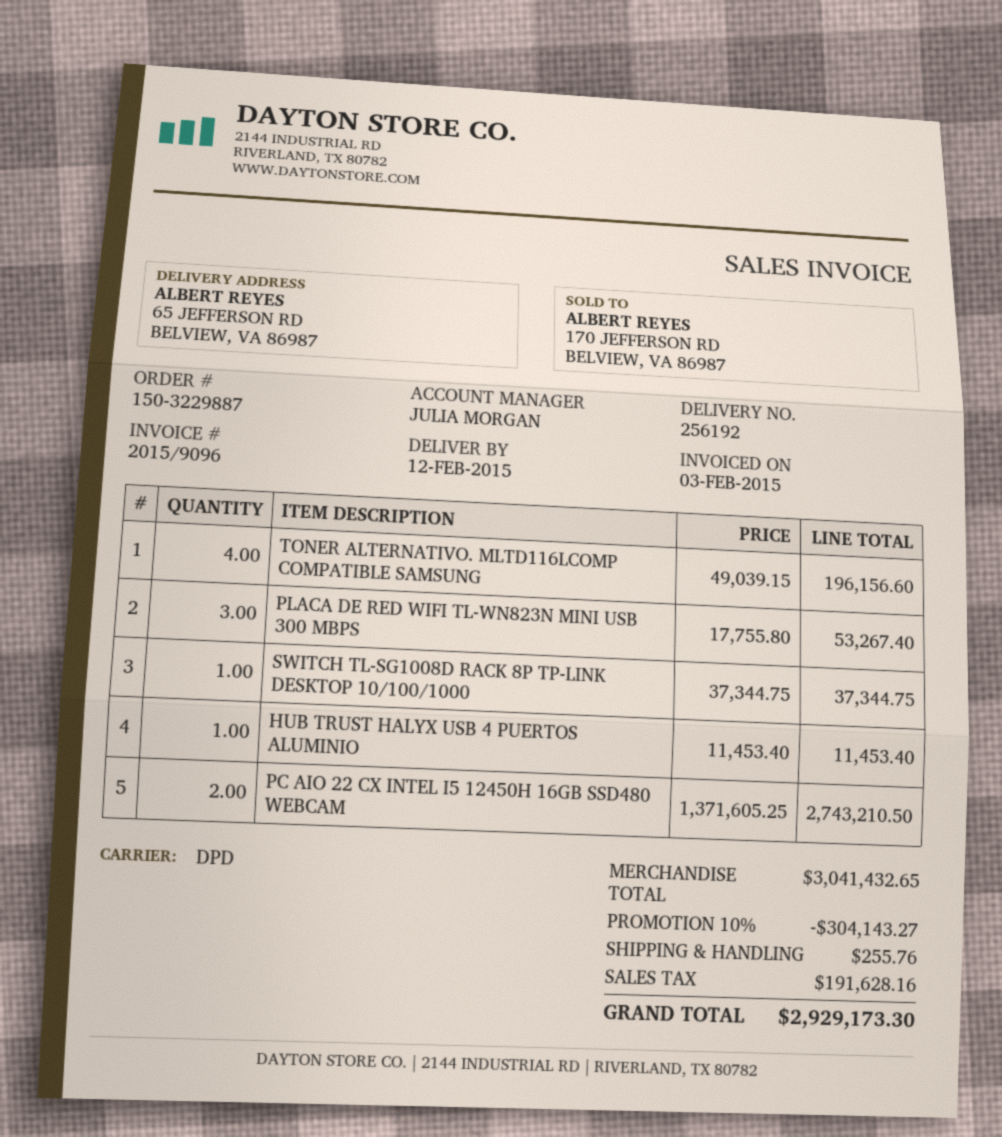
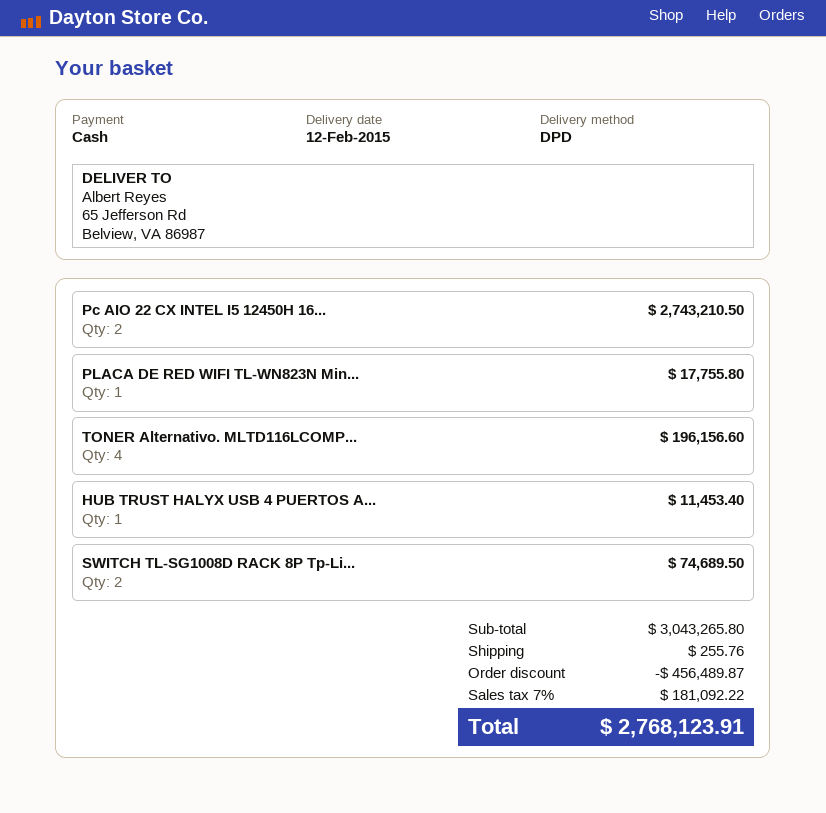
PLACA DE RED WIFI TL-WN823N MINI USB 300 MBPS: 3 for 53267.40 -> 1 for 17755.80
SWITCH TL-SG1008D RACK 8P TP-LINK DESKTOP 10/100/1000: 1 for 37344.75 -> 2 for 74689.50
subtotal: 3041432.65 -> 3043265.80
discount: 304143.27 -> 456489.87
tax: 191628.16 -> 181092.22
total: 2929173.30 -> 2768123.91

